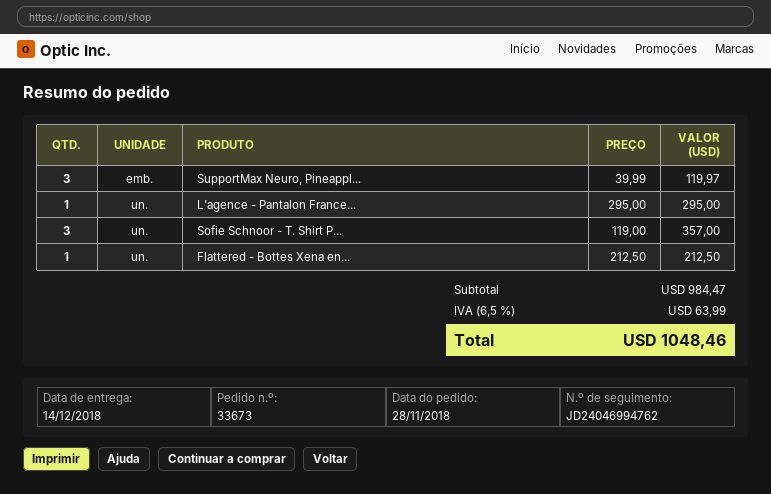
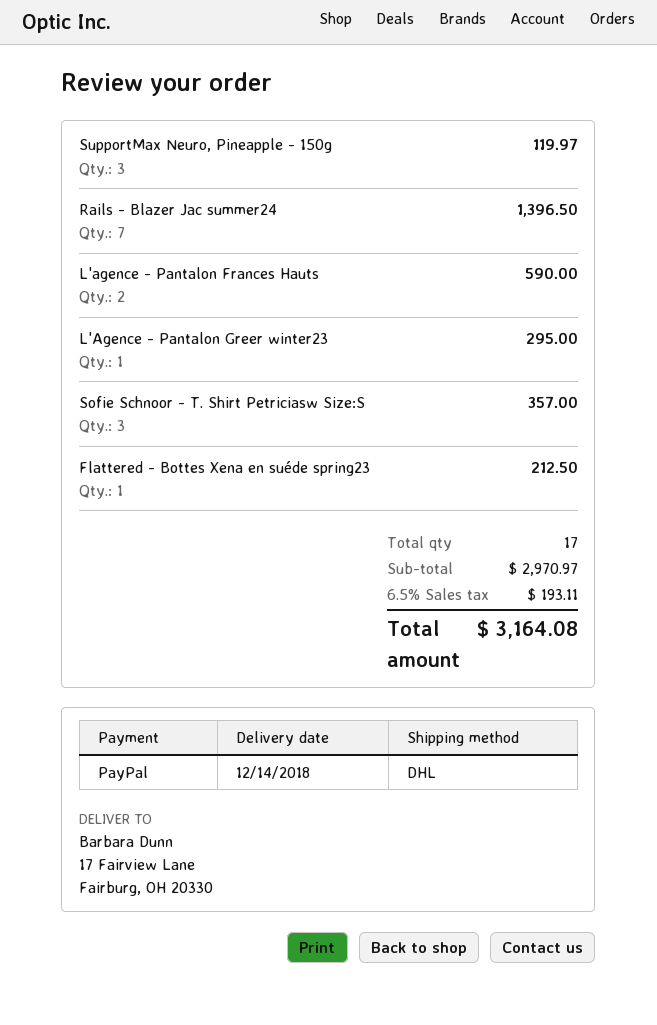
L'agence - Pantalon France...: 1 for 295.00 -> 2 for 590.00
Rails - Blazer Jac summer24: none -> 7 for 1396.50
L'Agence - Pantalon Greer winter23: none -> 1 for 295.00
subtotal: 984.47 -> 2970.97
tax: 6.5% = 63.99 -> 6.5% = 193.11
total: 1048.46 -> 3164.08

